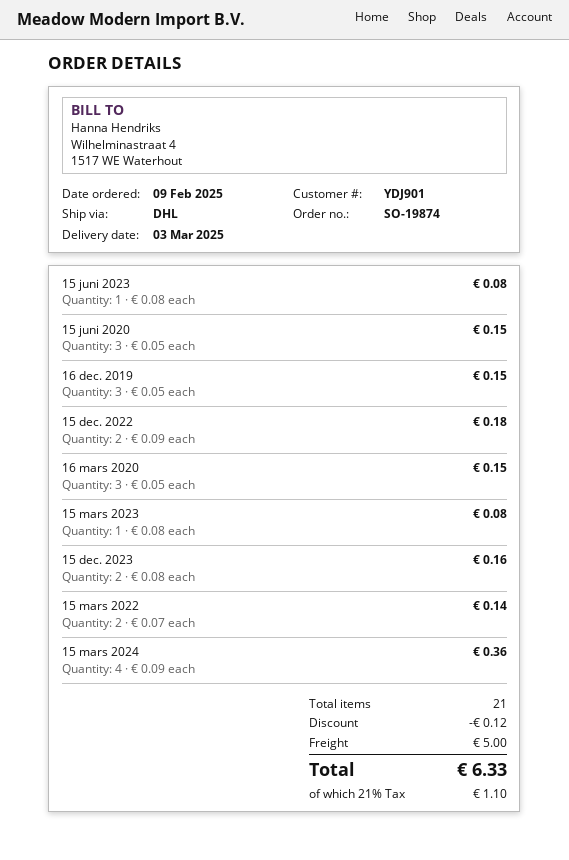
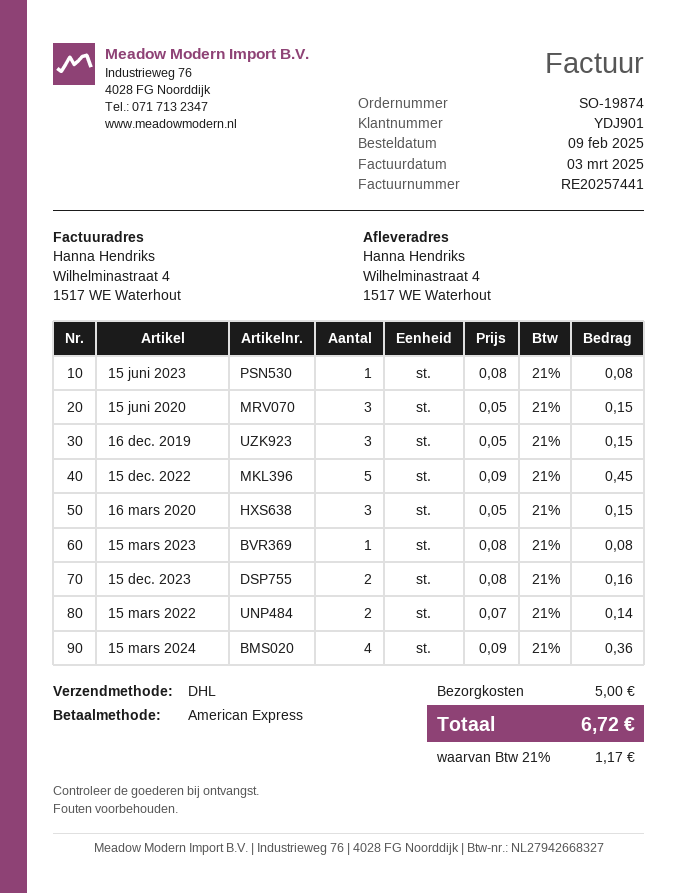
15 dec. 2022: 2 x 0.09 = 0.18 -> 5 x 0.09 = 0.45
discount: 0.12 -> none
tax: 21% = 1.10 -> 21% = 1.17
total: 6.33 -> 6.72

